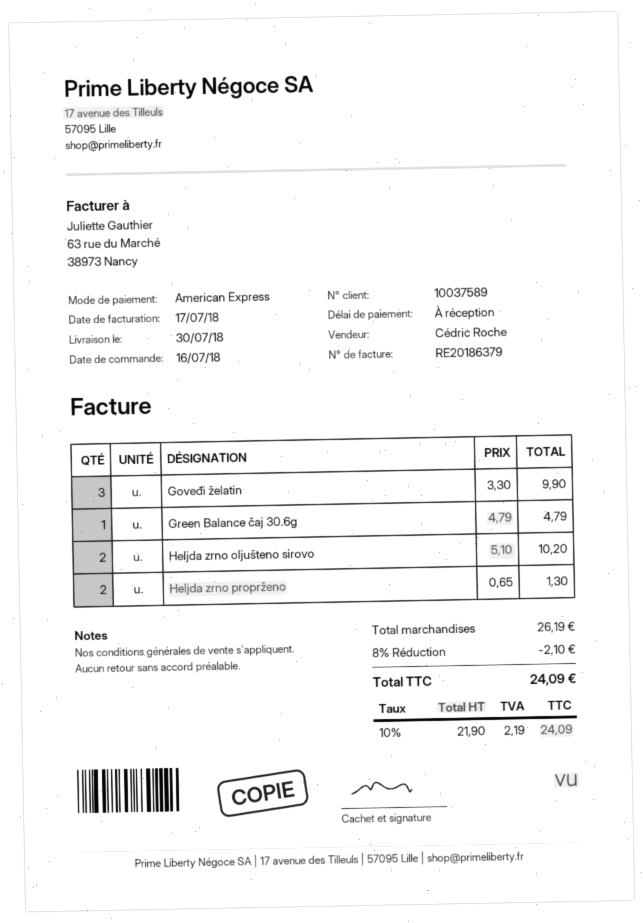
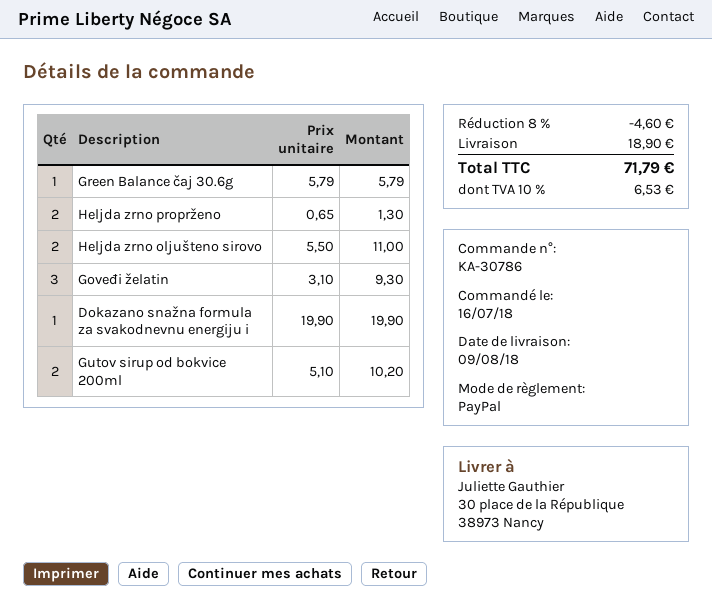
delivery date: 2018-07-30 -> 2018-08-09
payment method: American Express -> PayPal
Goveđi želatin: 3 x 3.30 = 9.90 -> 3 x 3.10 = 9.30
Green Balance čaj 30.6g: 1 x 4.79 = 4.79 -> 1 x 5.79 = 5.79
Heljda zrno oljušteno sirovo: 2 x 5.10 = 10.20 -> 2 x 5.50 = 11.00
Dokazano snažna formula za svakodnevnu energiju i: none -> 1 x 19.90 = 19.90
Gutov sirup od bokvice 200ml: none -> 2 x 5.10 = 10.20
discount: 8% = 2.10 -> 8% = 4.60
shipping: none -> 18.90
tax: 10% = 2.19 -> 10% = 6.53
total: 24.09 -> 71.79

